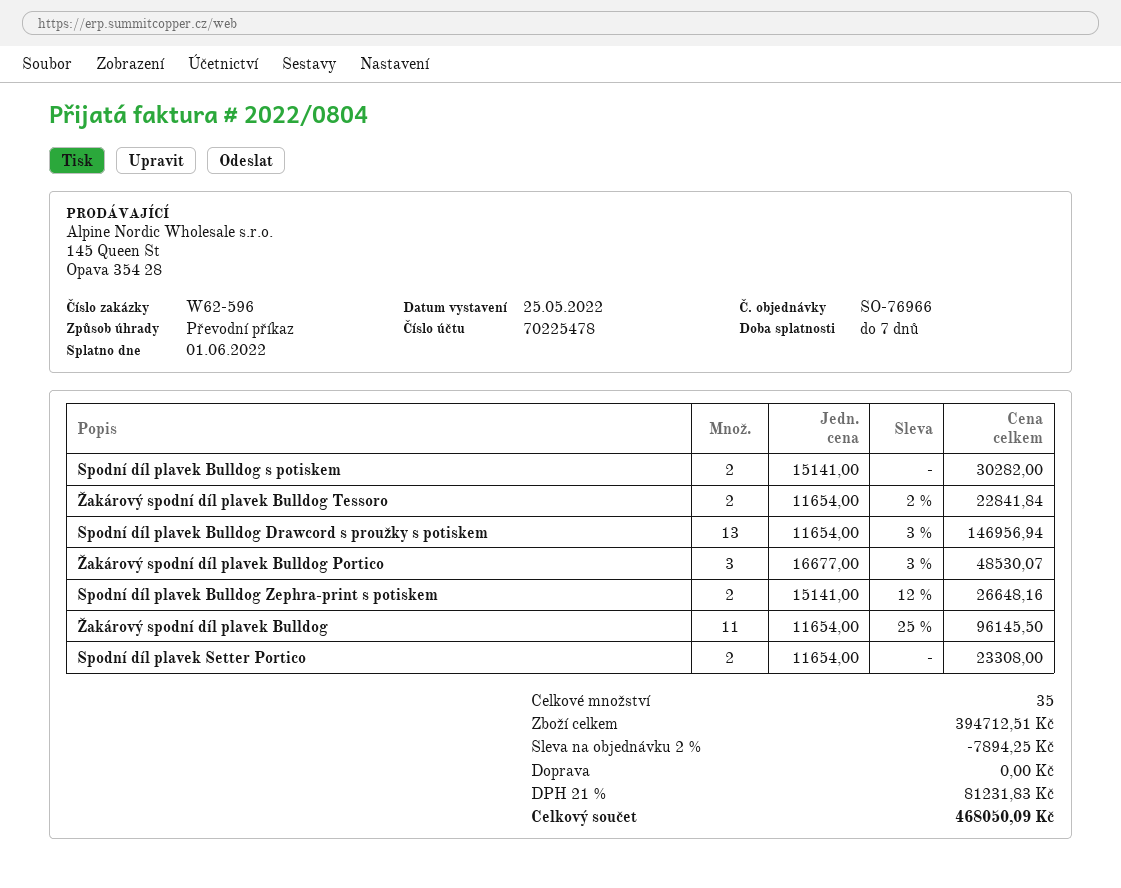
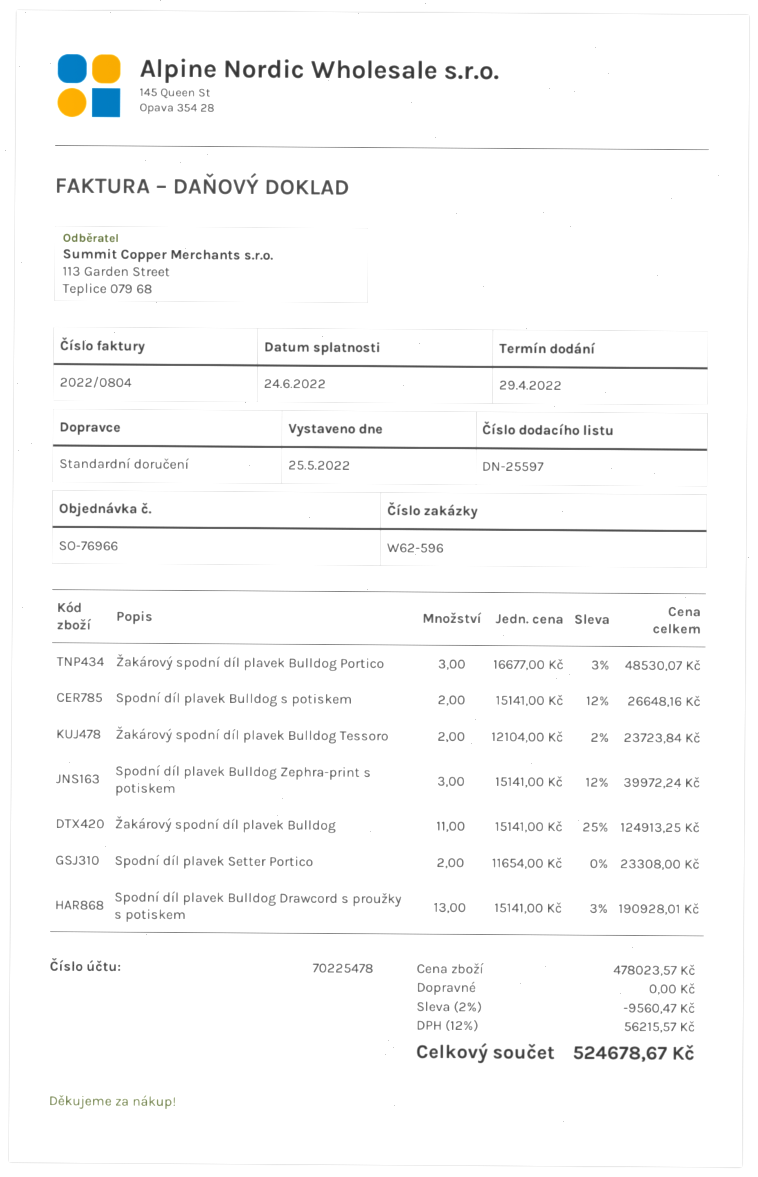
due date: 2022-06-01 -> 2022-06-24
Spodní díl plavek Bulldog s potiskem: 2 x 15141.00 = 30282.00 -> 2 x 15141.00 - 12% = 26648.16
Žakárový spodní díl plavek Bulldog Tessoro: 2 x 11654.00 - 2% = 22841.84 -> 2 x 12104.00 - 2% = 23723.84
Spodní díl plavek Bulldog Drawcord s proužky s potiskem: 13 x 11654.00 - 3% = 146956.94 -> 13 x 15141.00 - 3% = 190928.01
Spodní díl plavek Bulldog Zephra-print s potiskem: 2 x 15141.00 - 12% = 26648.16 -> 3 x 15141.00 - 12% = 39972.24
Žakárový spodní díl plavek Bulldog: 11 x 11654.00 - 25% = 96145.50 -> 11 x 15141.00 - 25% = 124913.25
subtotal: 394712.51 -> 478023.57
discount: 2% = 7894.25 -> 2% = 9560.47
tax: 21% = 81231.83 -> 12% = 56215.57
total: 468050.09 -> 524678.67

